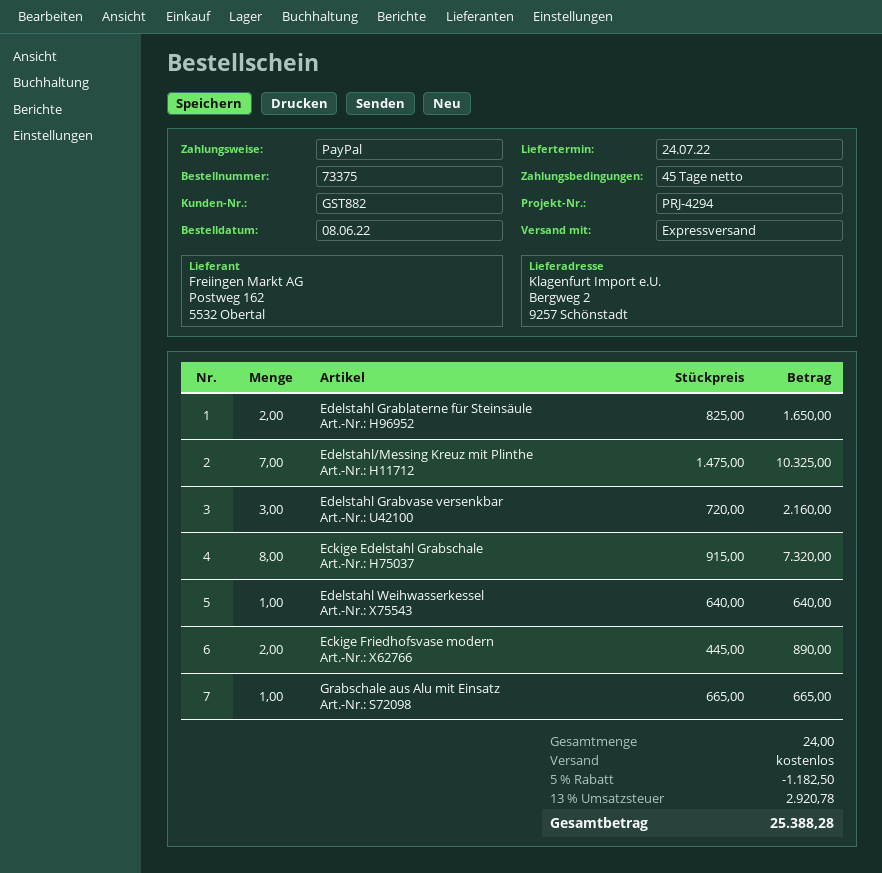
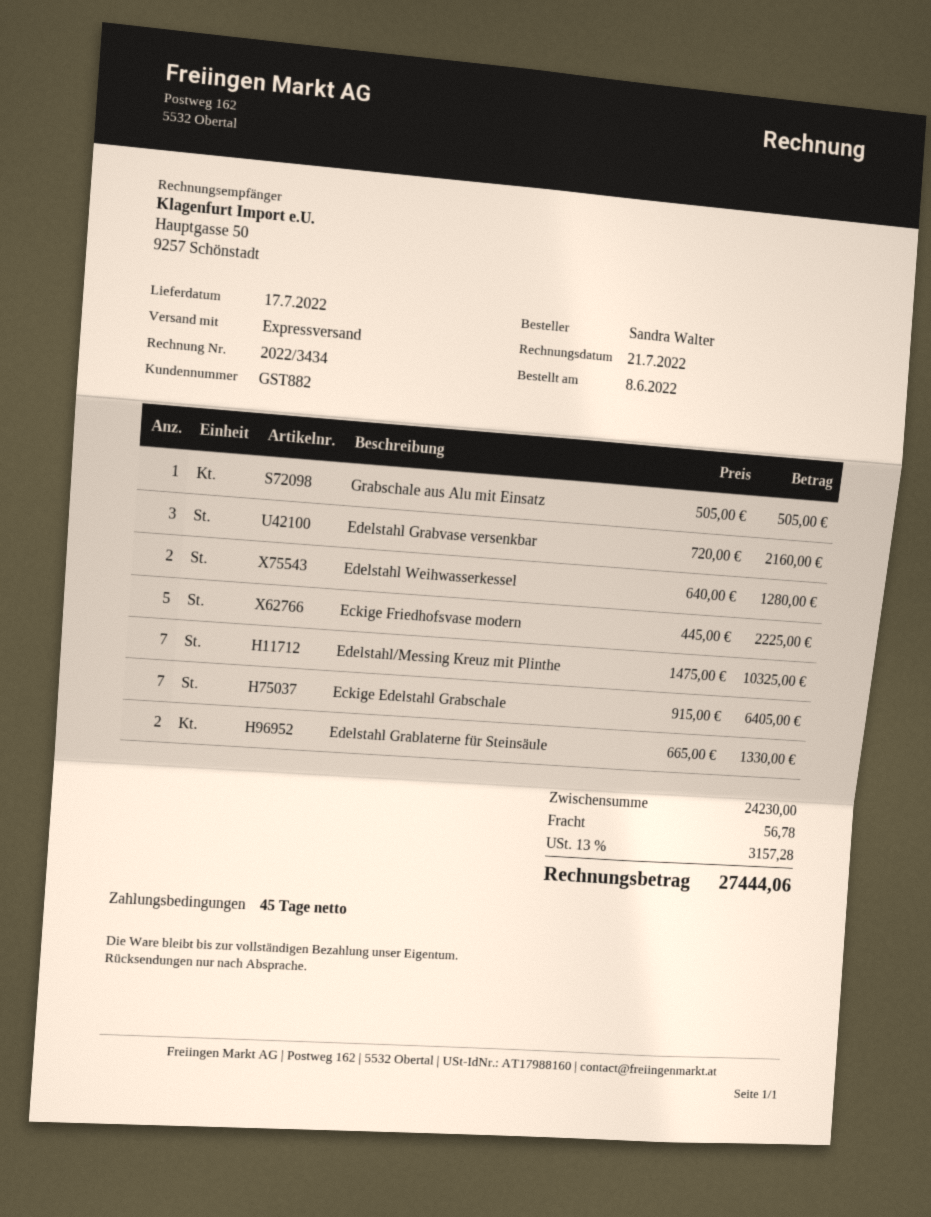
delivery date: 2022-07-24 -> 2022-07-17
Edelstahl Grablaterne für Steinsäule: 2 x 825.00 = 1650.00 -> 2 x 665.00 = 1330.00
Eckige Edelstahl Grabschale: 8 x 915.00 = 7320.00 -> 7 x 915.00 = 6405.00
Edelstahl Weihwasserkessel: 1 x 640.00 = 640.00 -> 2 x 640.00 = 1280.00
Eckige Friedhofsvase modern: 2 x 445.00 = 890.00 -> 5 x 445.00 = 2225.00
Grabschale aus Alu mit Einsatz: 1 x 665.00 = 665.00 -> 1 x 505.00 = 505.00
discount: 5% = 1182.50 -> none
shipping: 0.00 -> 56.78
tax: 13% = 2920.78 -> 13% = 3157.28
total: 25388.28 -> 27444.06

